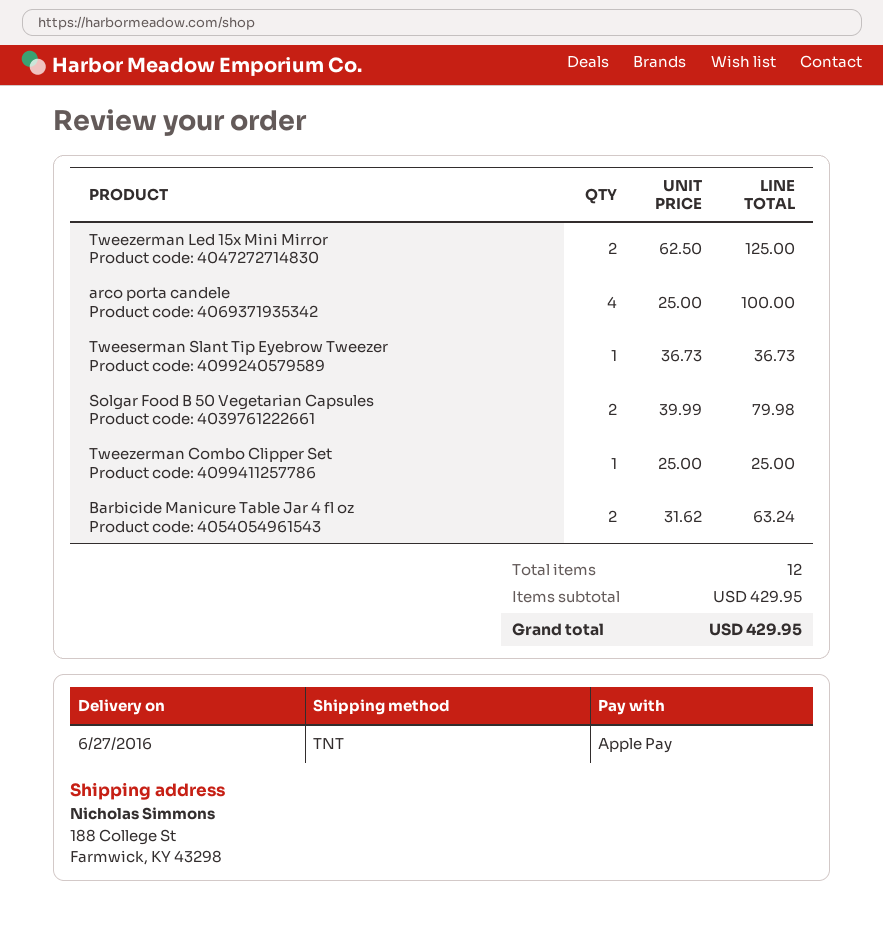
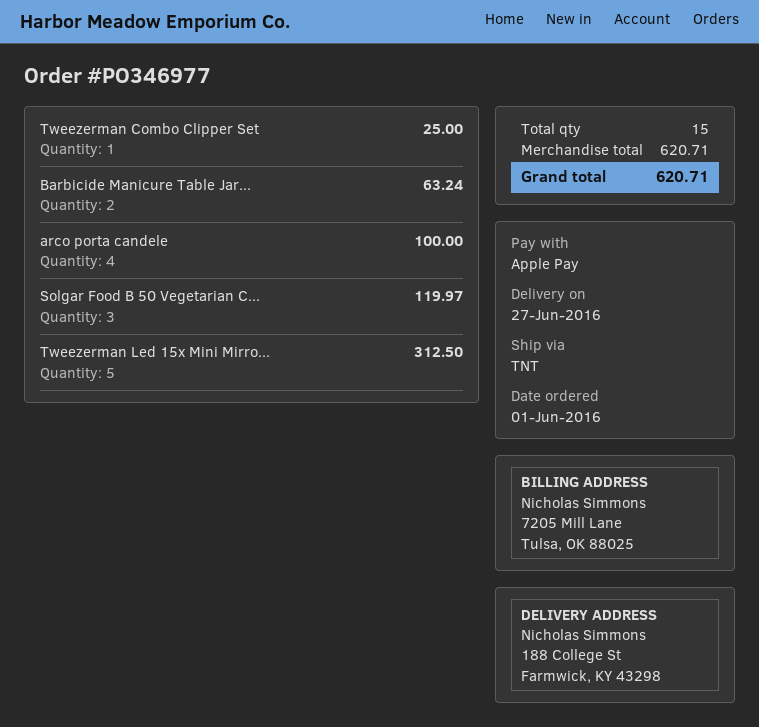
Tweezerman Led 15x Mini Mirror: 2 for 125.00 -> 5 for 312.50
Tweeserman Slant Tip Eyebrow Tweezer: 1 for 36.73 -> none
Solgar Food B 50 Vegetarian Capsules: 2 for 79.98 -> 3 for 119.97
total quantity: 12 -> 15
subtotal: 429.95 -> 620.71
total: 429.95 -> 620.71

